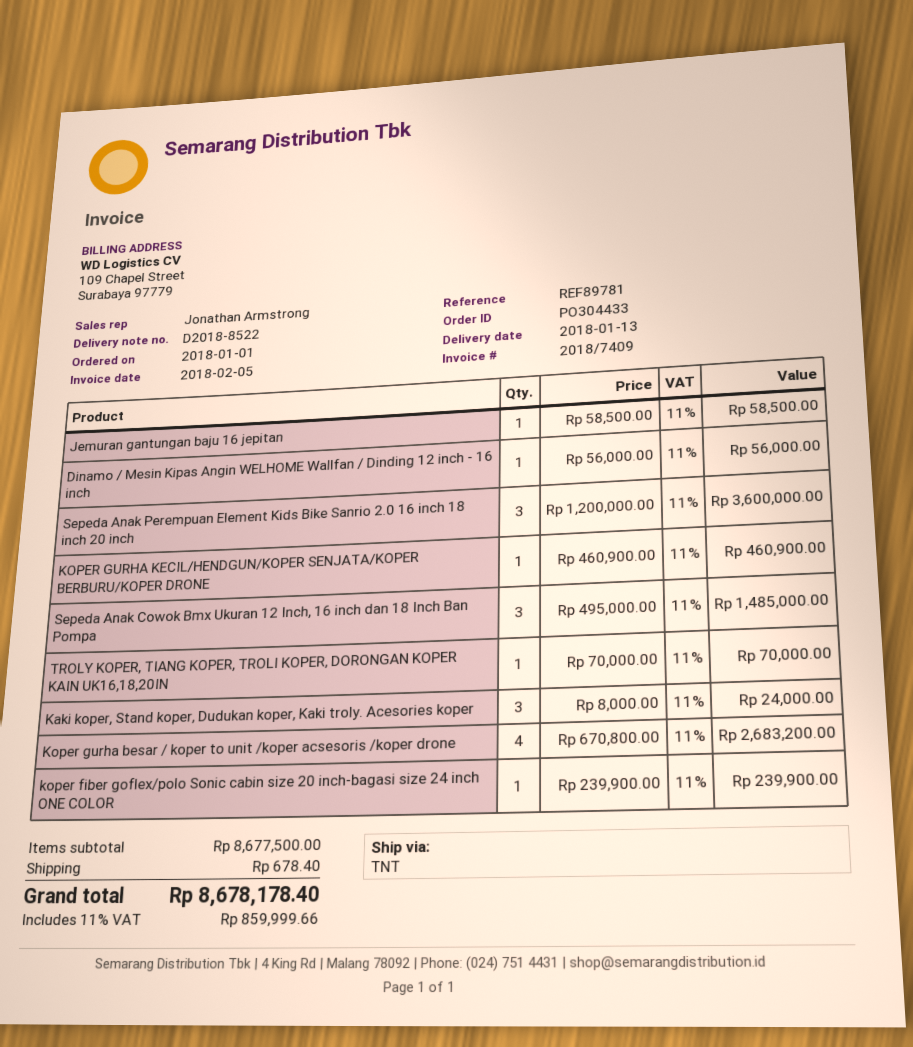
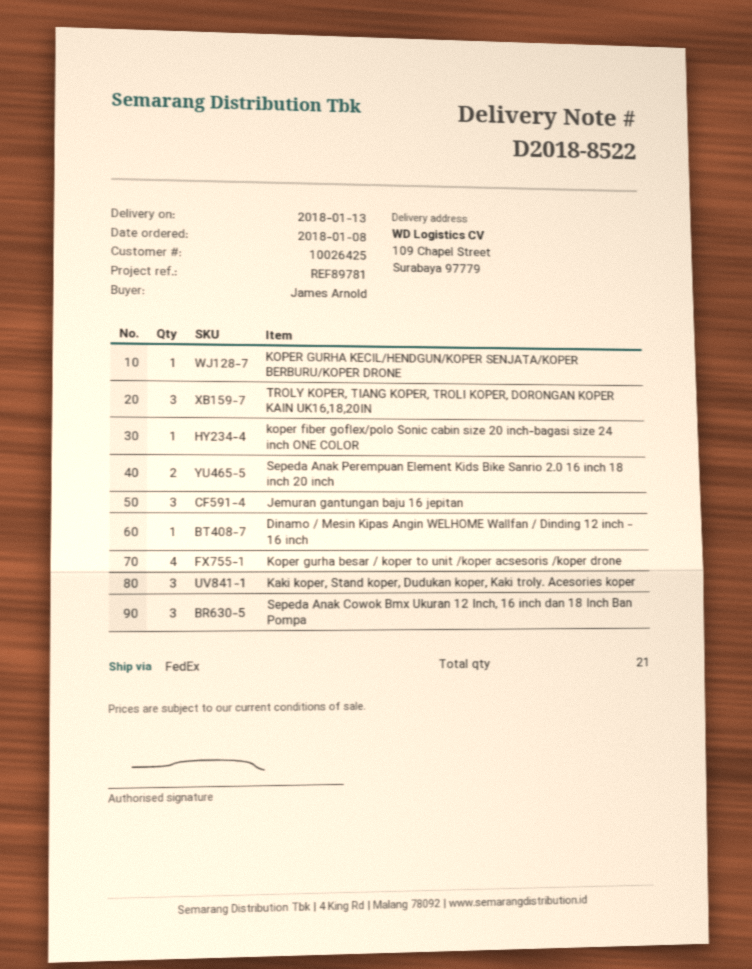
order date: 2018-01-01 -> 2018-01-08
shipping method: TNT -> FedEx
Jemuran gantungan baju 16 jepitan: 1 -> 3
Sepeda Anak Perempuan Element Kids Bike Sanrio 2.0 16 inch 18 inch 20 inch: 3 -> 2
TROLY KOPER, TIANG KOPER, TROLI KOPER, DORONGAN KOPER KAIN UK16,18,20IN: 1 -> 3

